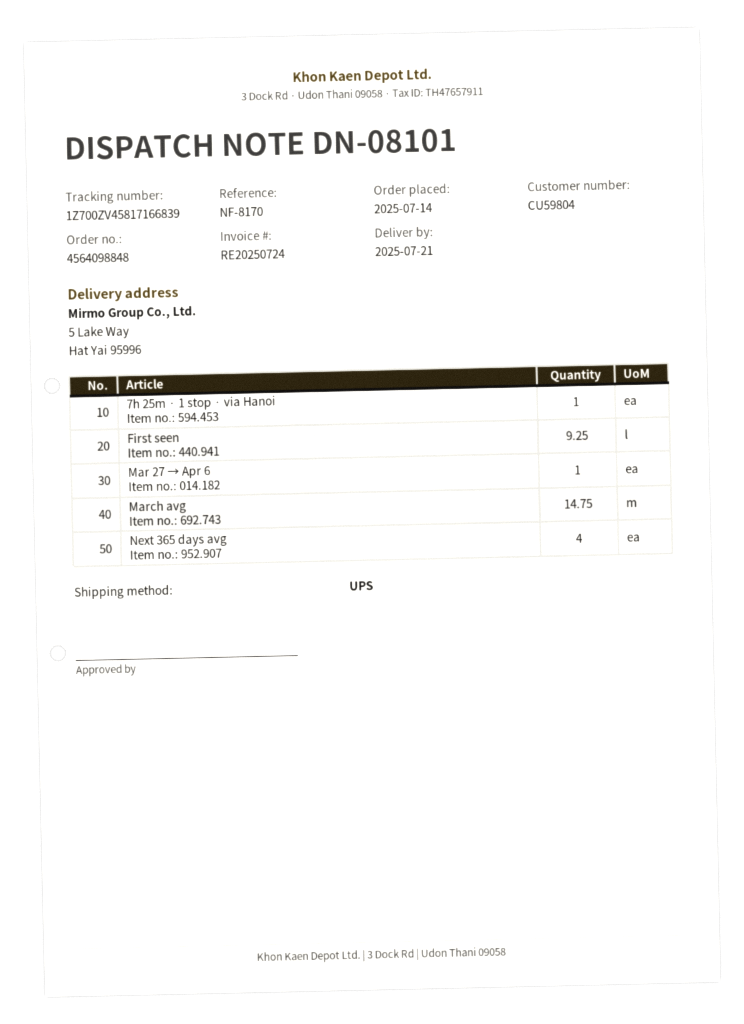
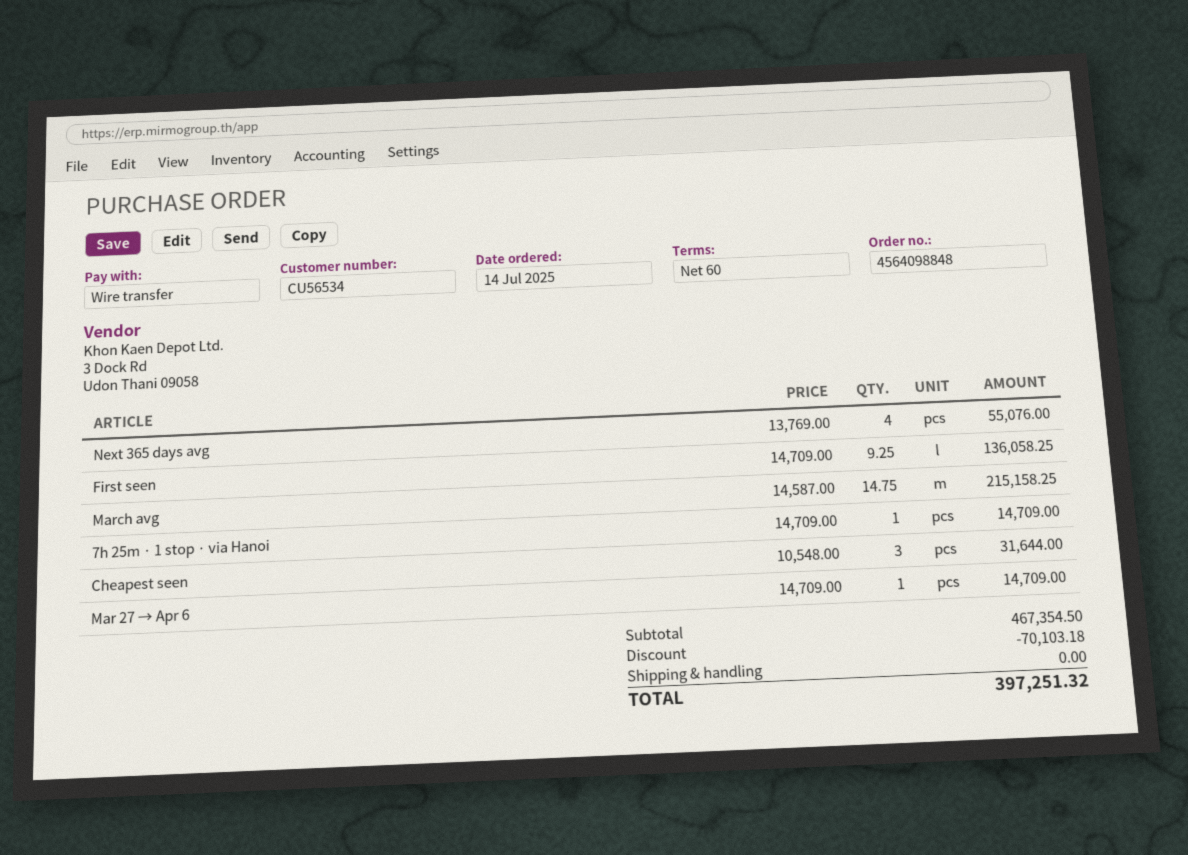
customer number: CU59804 -> CU56534
Cheapest seen: none -> 3

